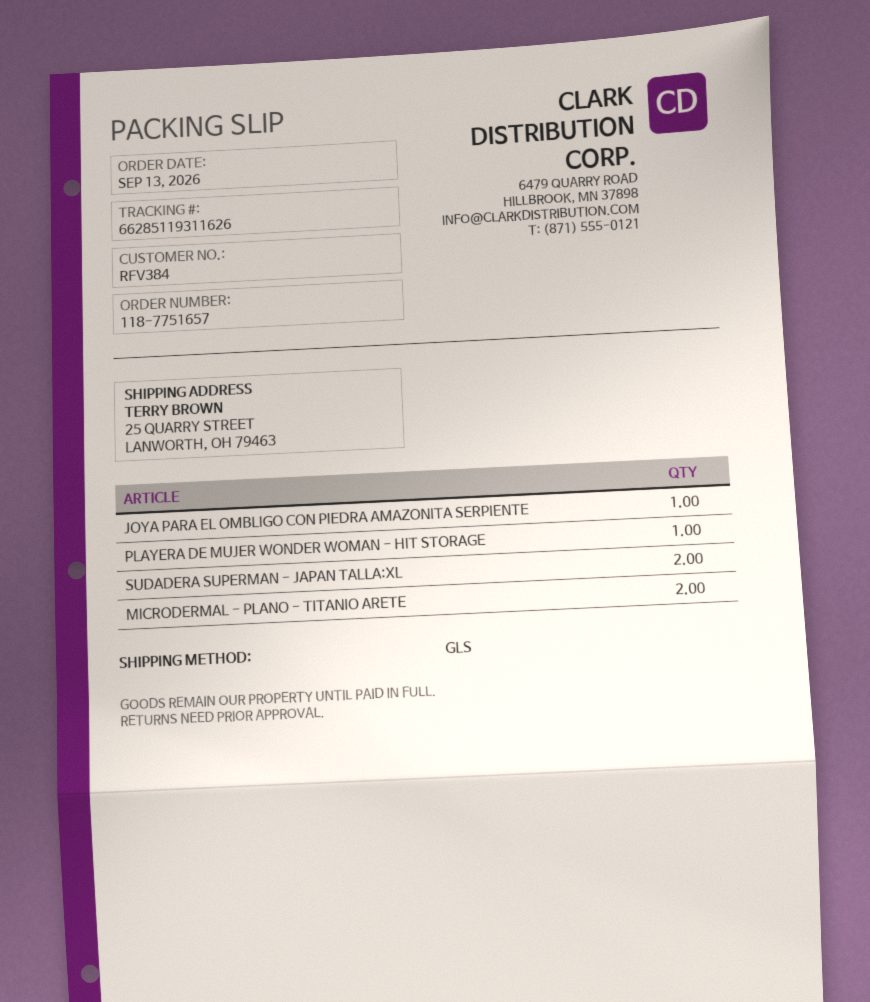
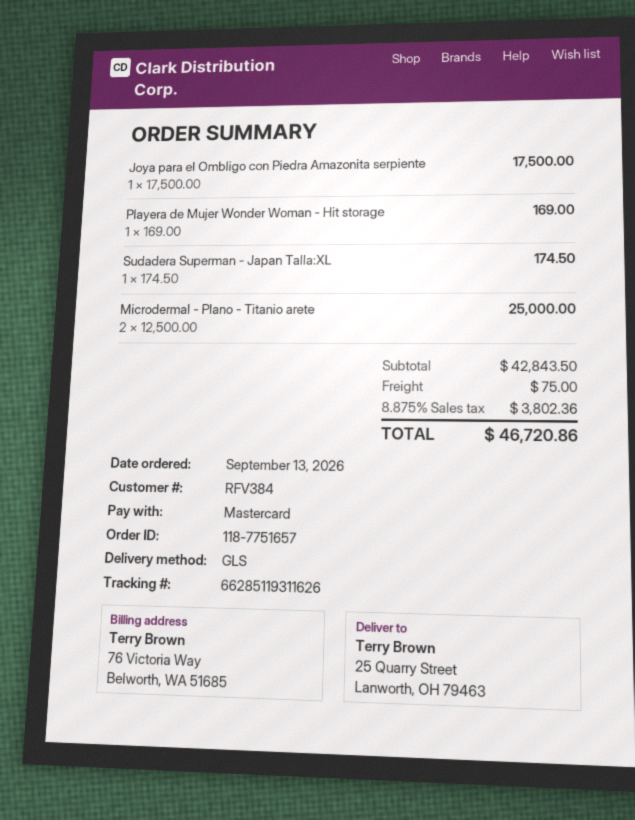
SUDADERA SUPERMAN - JAPAN TALLA:XL: 2 -> 1

